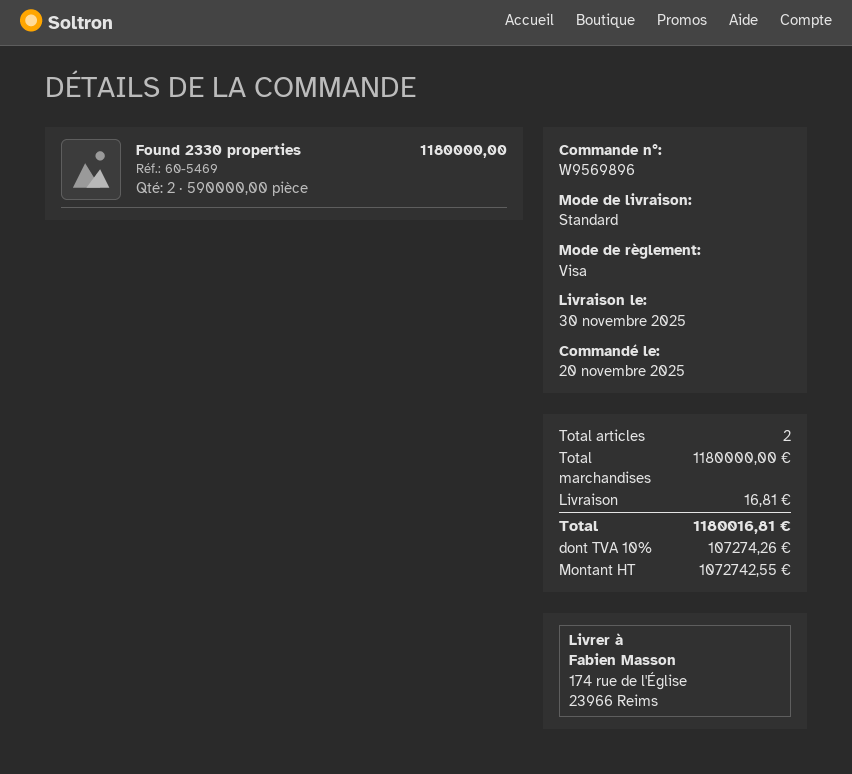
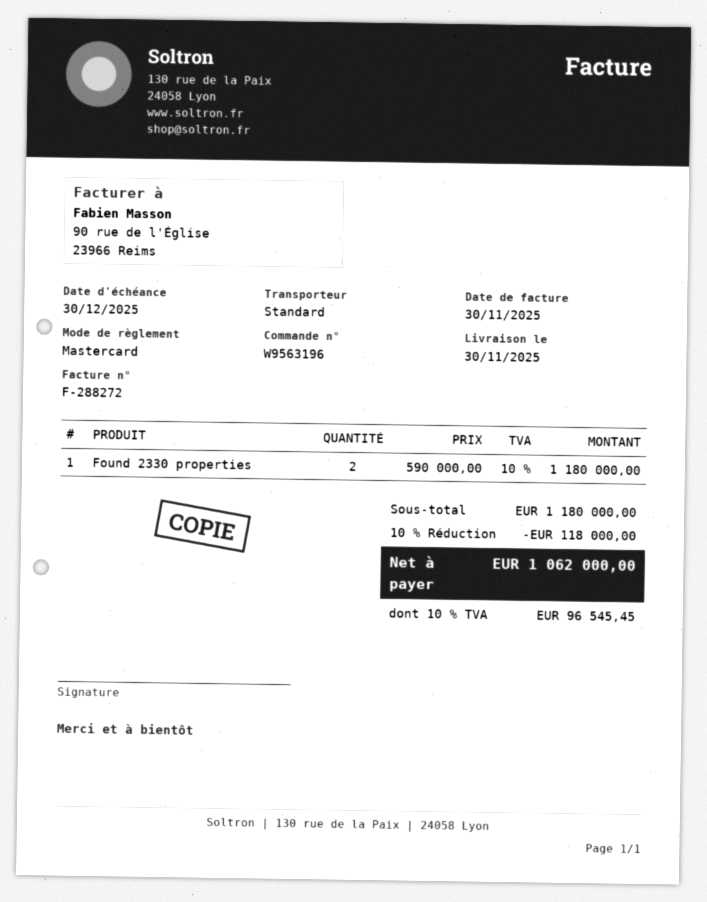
order number: W9569896 -> W9563196
payment method: Visa -> Mastercard
discount: none -> 10% = 118000.00
shipping: 16.81 -> none
tax: 10% = 107274.26 -> 10% = 96545.45
total: 1180016.81 -> 1062000.00

